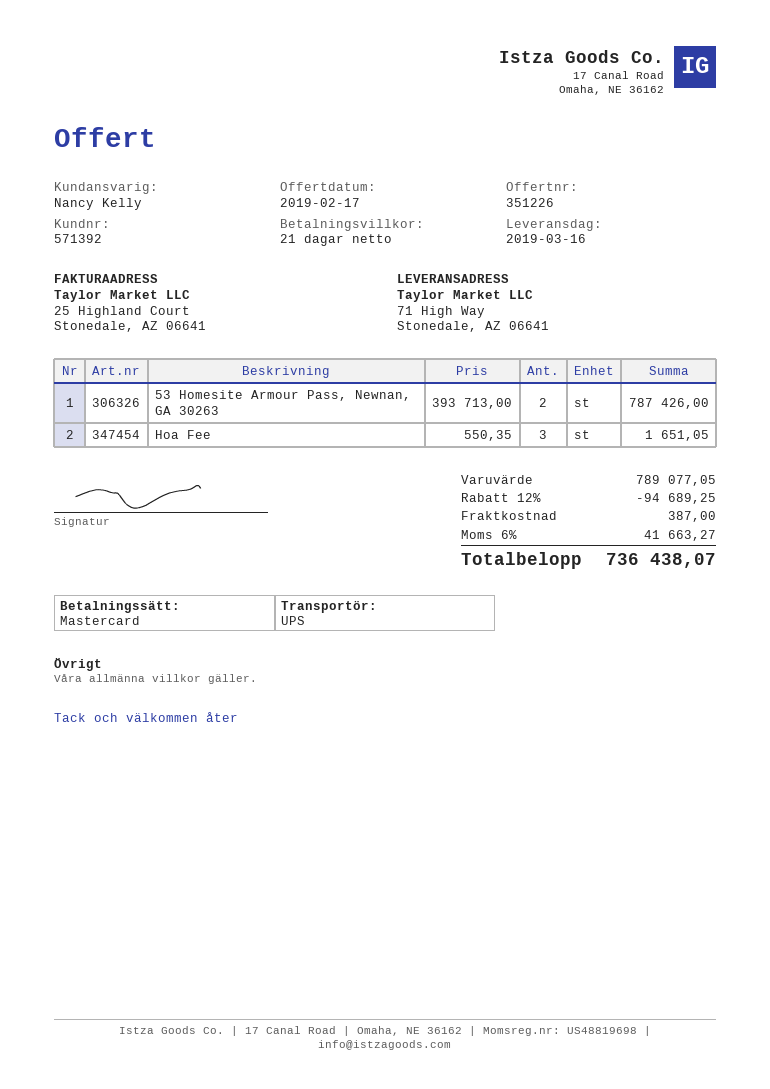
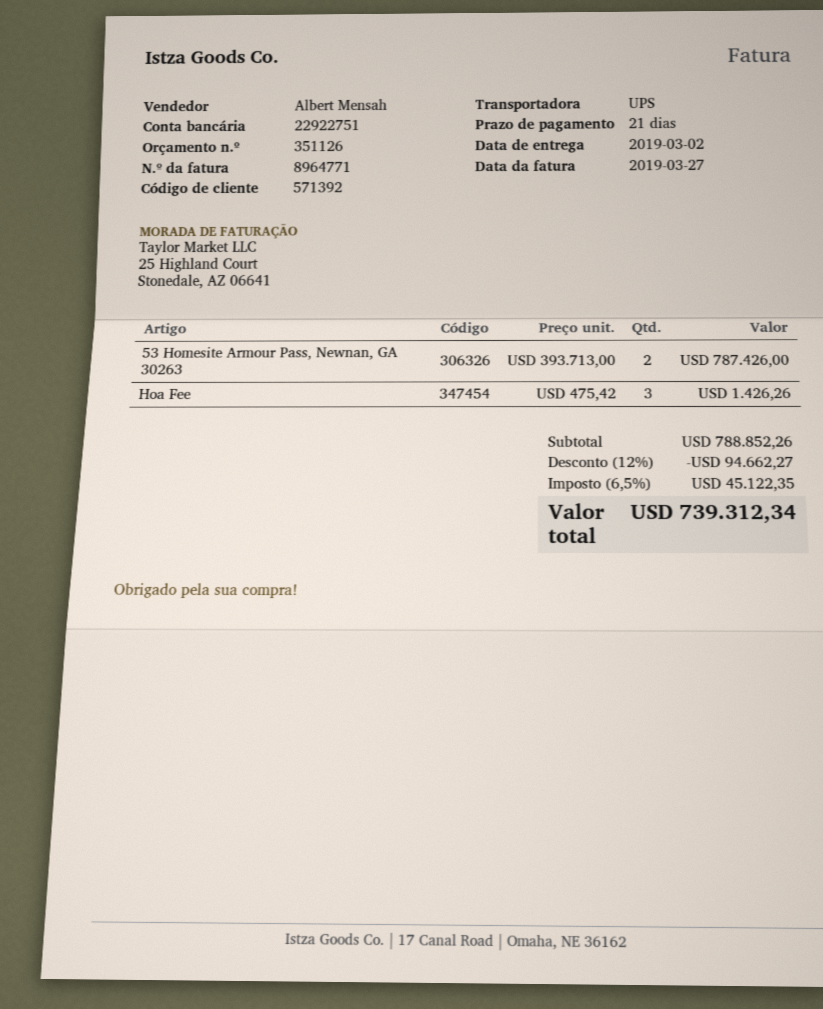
quote number: 351226 -> 351126
delivery date: 2019-03-16 -> 2019-03-02
sales rep: Nancy Kelly -> Albert Mensah
Hoa Fee: 3 x 550.35 = 1651.05 -> 3 x 475.42 = 1426.26
subtotal: 789077.05 -> 788852.26
discount: 12% = 94689.25 -> 12% = 94662.27
shipping: 387.00 -> none
tax: 6% = 41663.27 -> 6.5% = 45122.35
total: 736438.07 -> 739312.34

